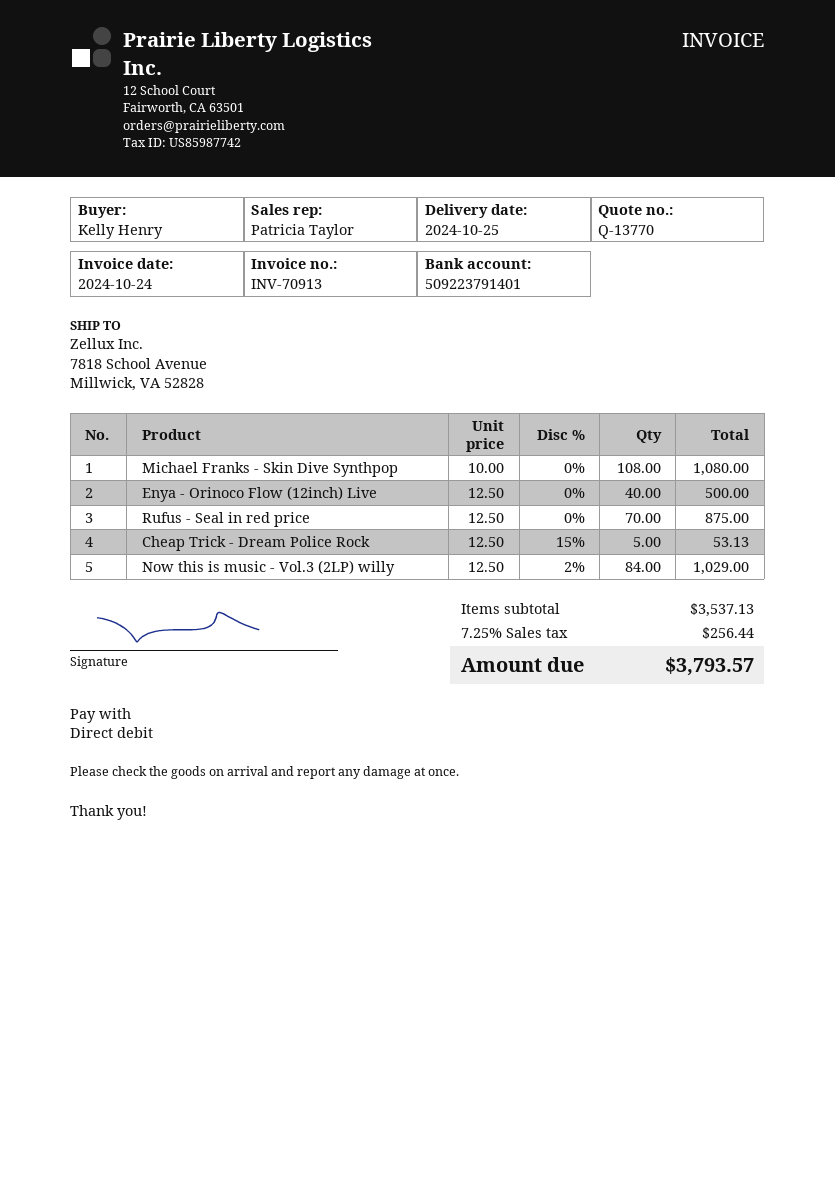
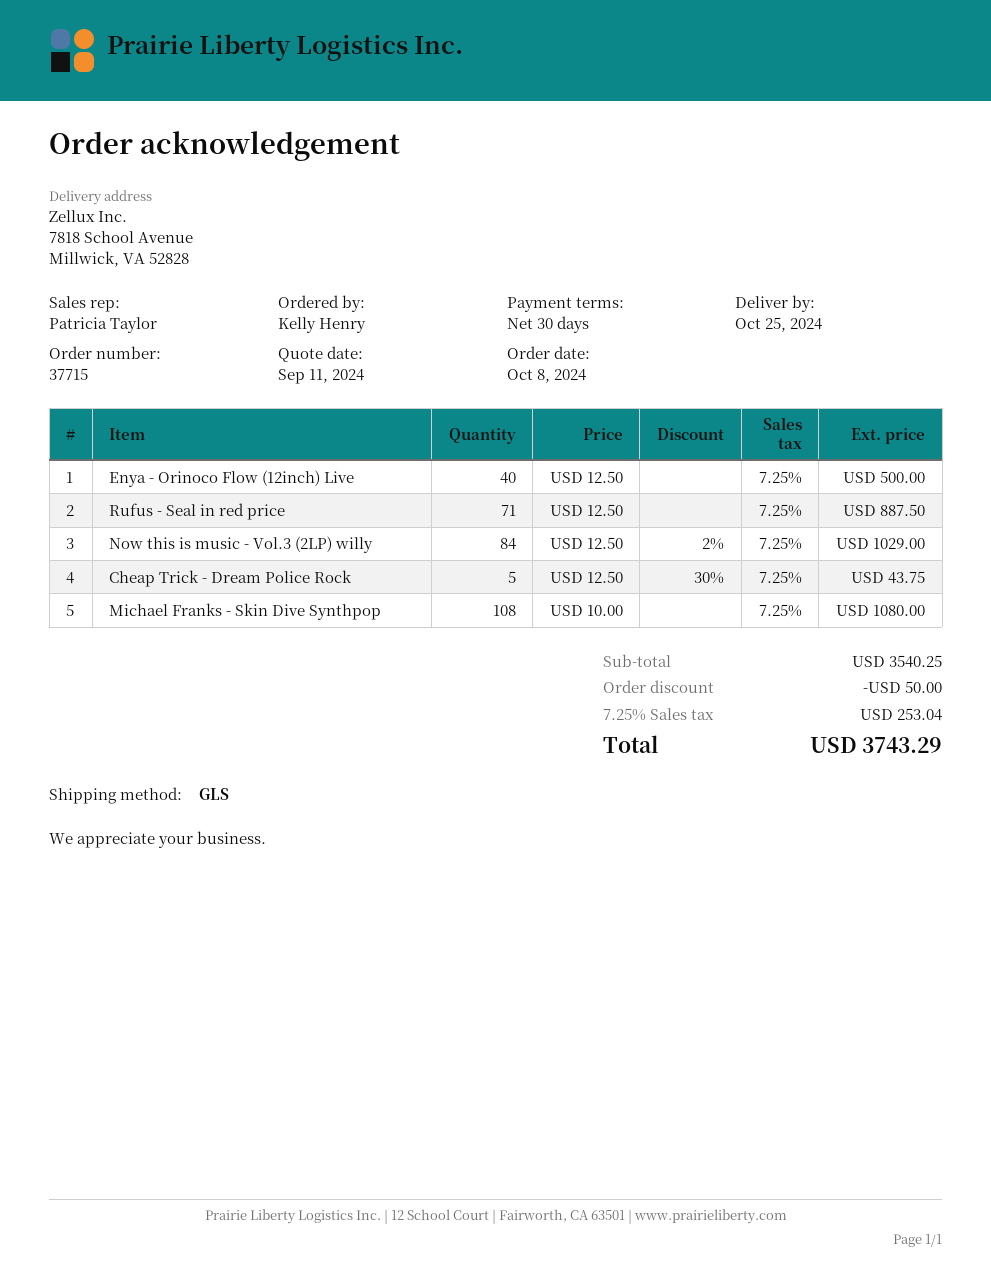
Rufus - Seal in red price: 70 x 12.50 = 875.00 -> 71 x 12.50 = 887.50
Cheap Trick - Dream Police Rock: 5 x 12.50 - 15% = 53.13 -> 5 x 12.50 - 30% = 43.75
subtotal: 3537.13 -> 3540.25
discount: none -> 50.00
tax: 7.25% = 256.44 -> 7.25% = 253.04
total: 3793.57 -> 3743.29

